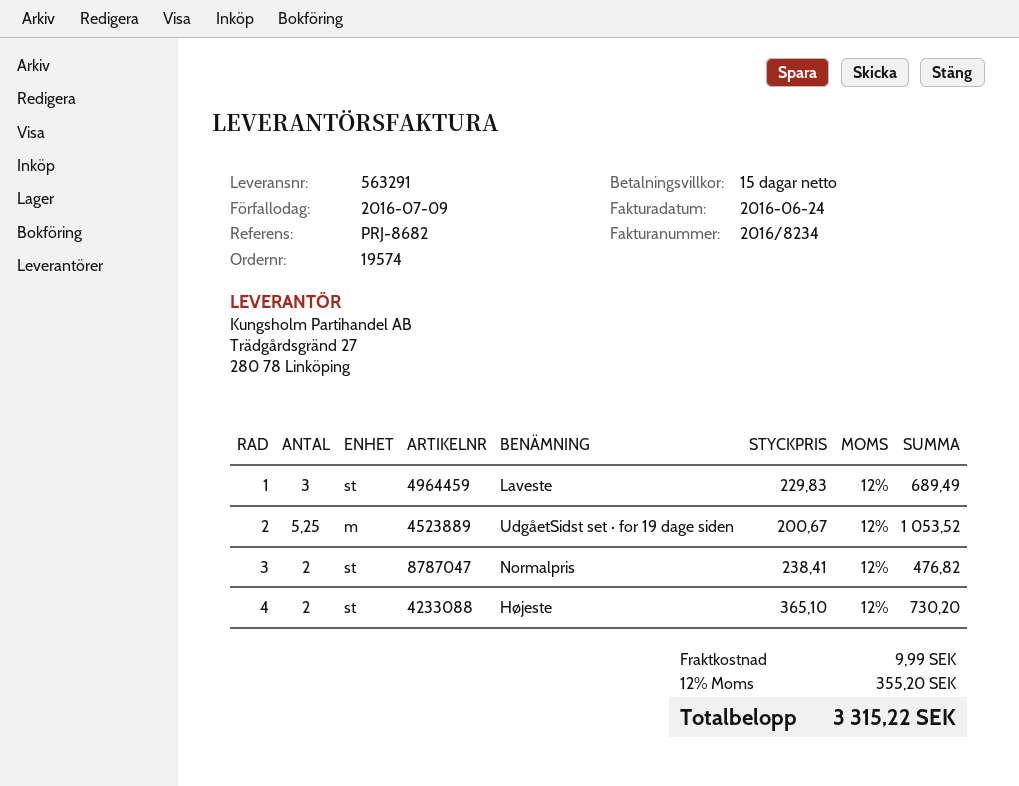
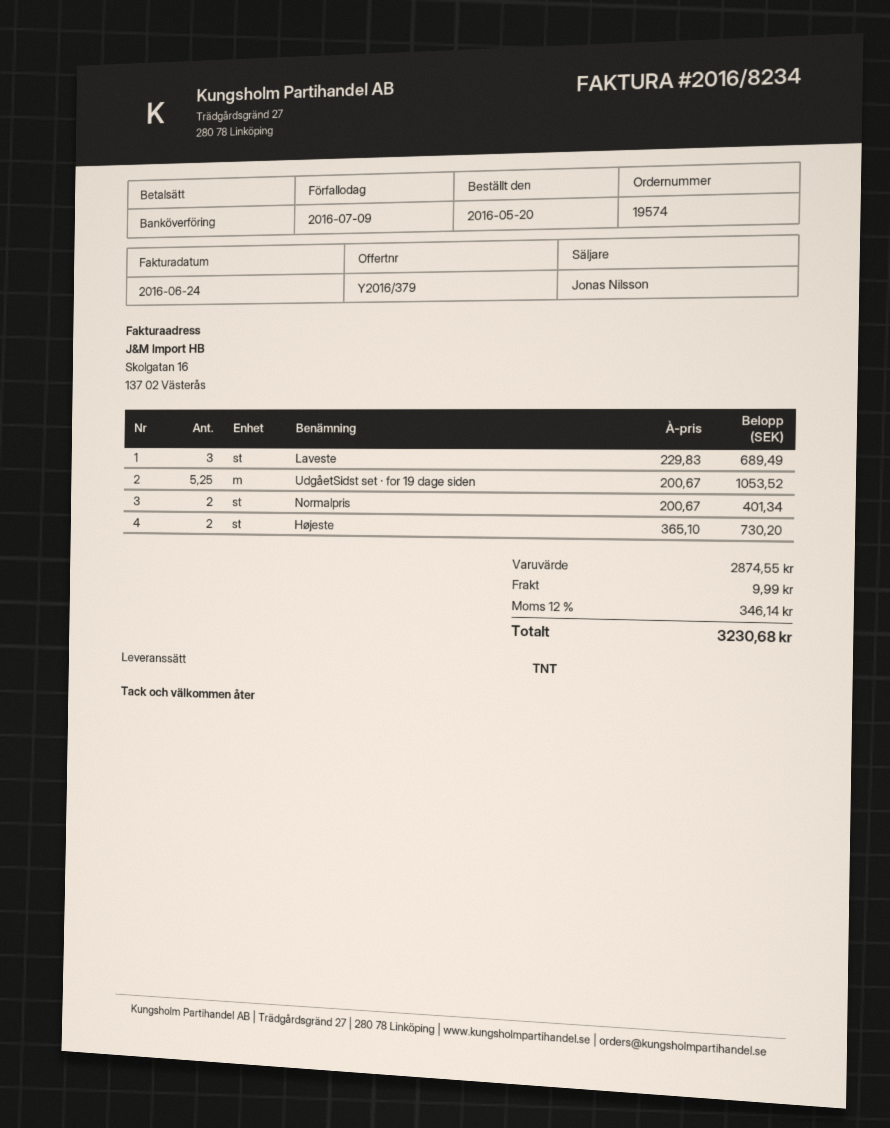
Normalpris: 2 x 238.41 = 476.82 -> 2 x 200.67 = 401.34
tax: 12% = 355.20 -> 12% = 346.14
total: 3315.22 -> 3230.68

